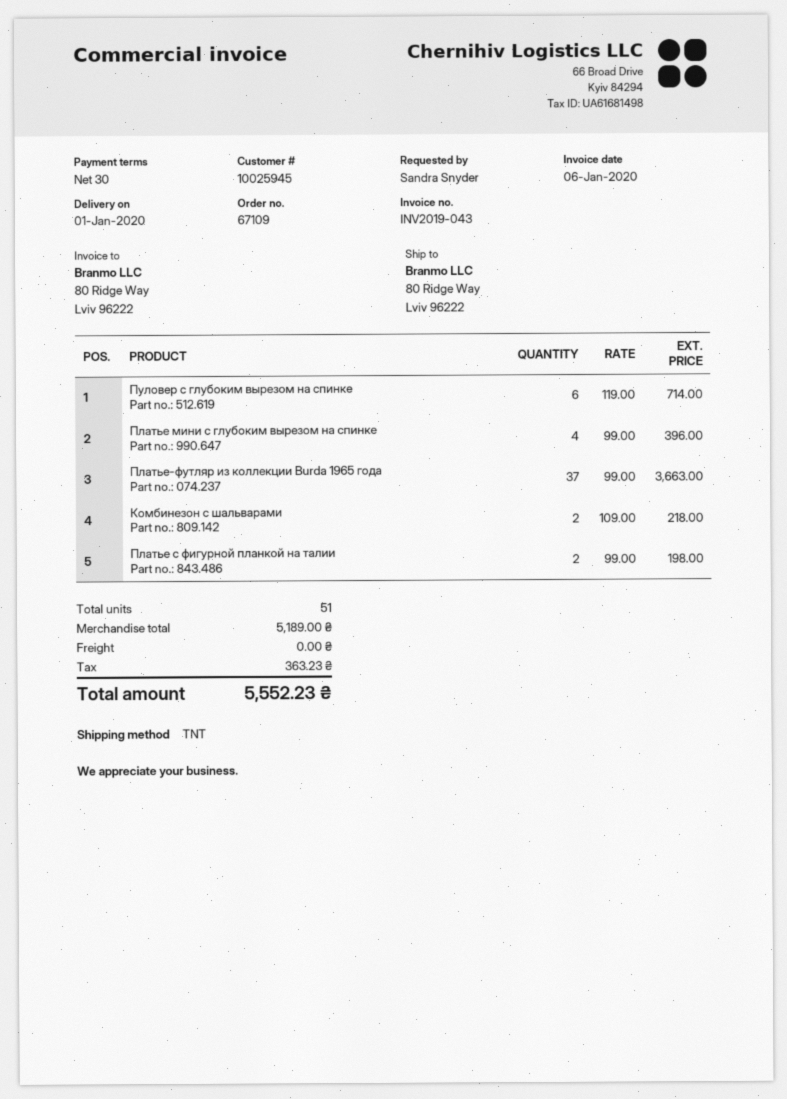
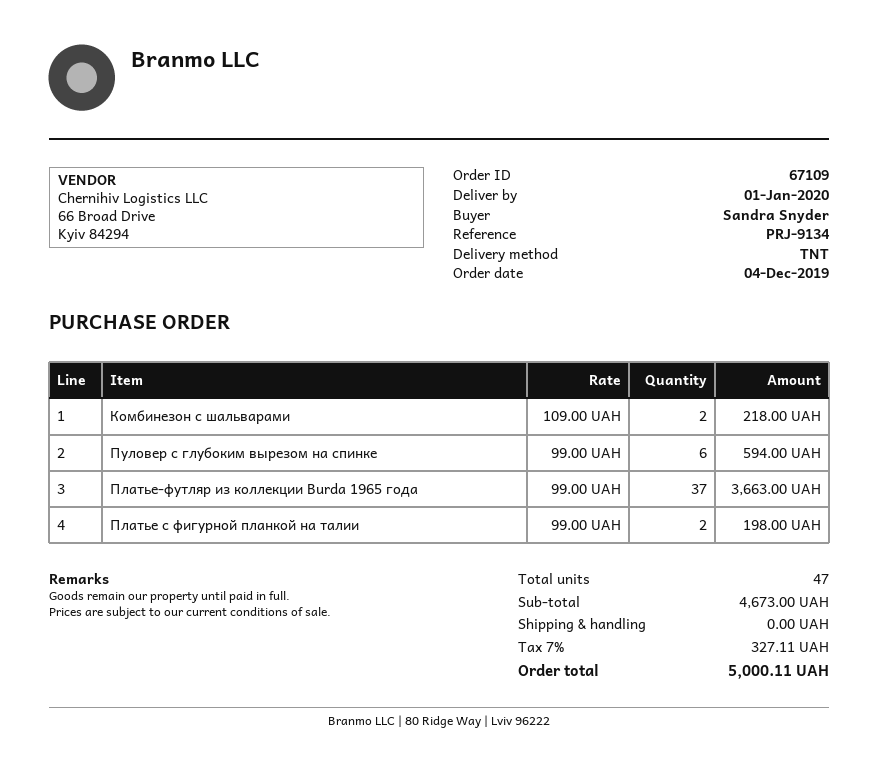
Пуловер с глубоким вырезом на спинке: 6 x 119.00 = 714.00 -> 6 x 99.00 = 594.00
Платье мини с глубоким вырезом на спинке: 4 x 99.00 = 396.00 -> none
total quantity: 51 -> 47
subtotal: 5189.00 -> 4673.00
tax: 363.23 -> 327.11
total: 5552.23 -> 5000.11

